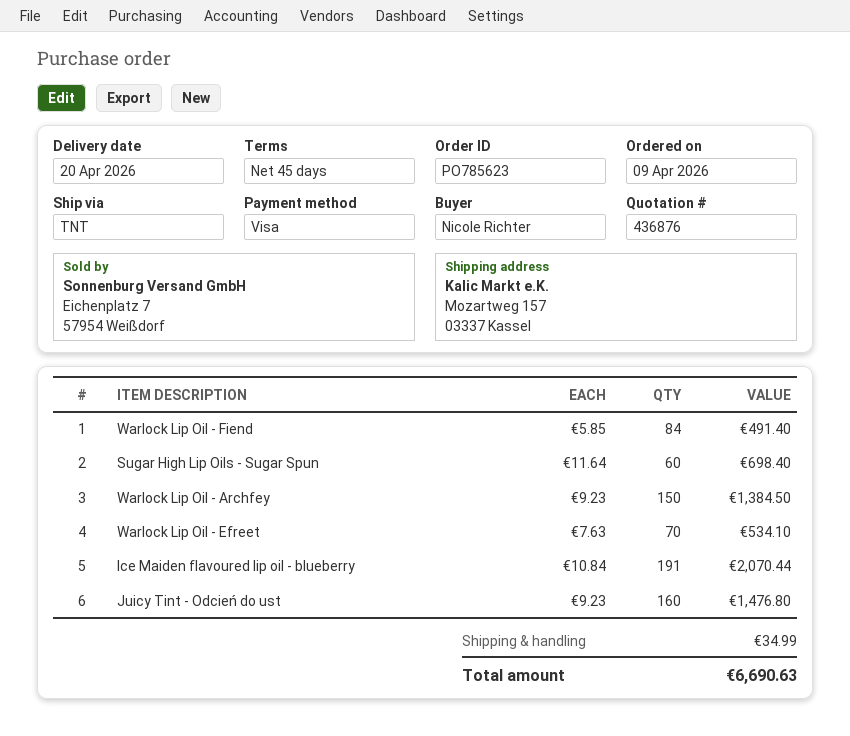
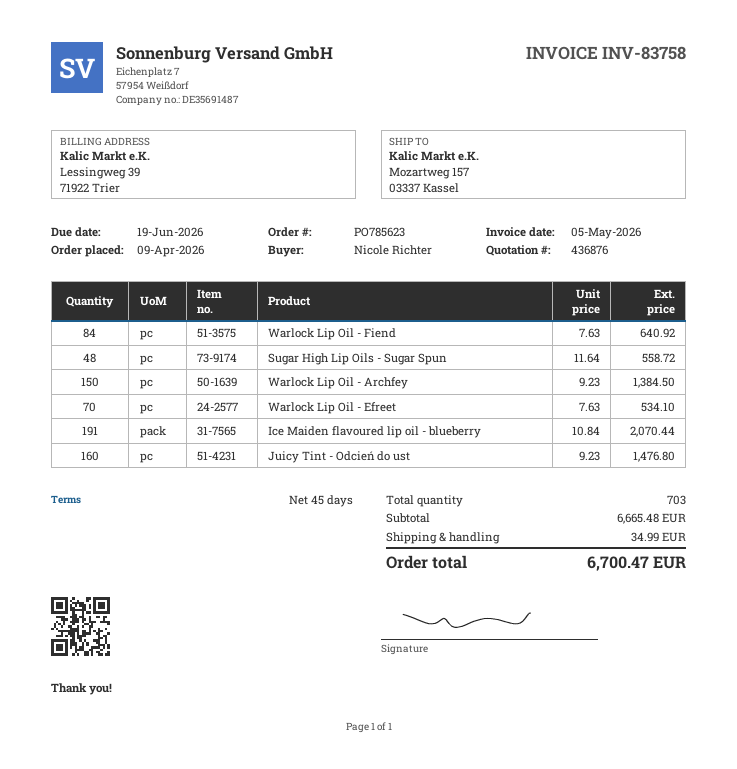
Warlock Lip Oil - Fiend: 84 x 5.85 = 491.40 -> 84 x 7.63 = 640.92
Sugar High Lip Oils - Sugar Spun: 60 x 11.64 = 698.40 -> 48 x 11.64 = 558.72
total: 6690.63 -> 6700.47

